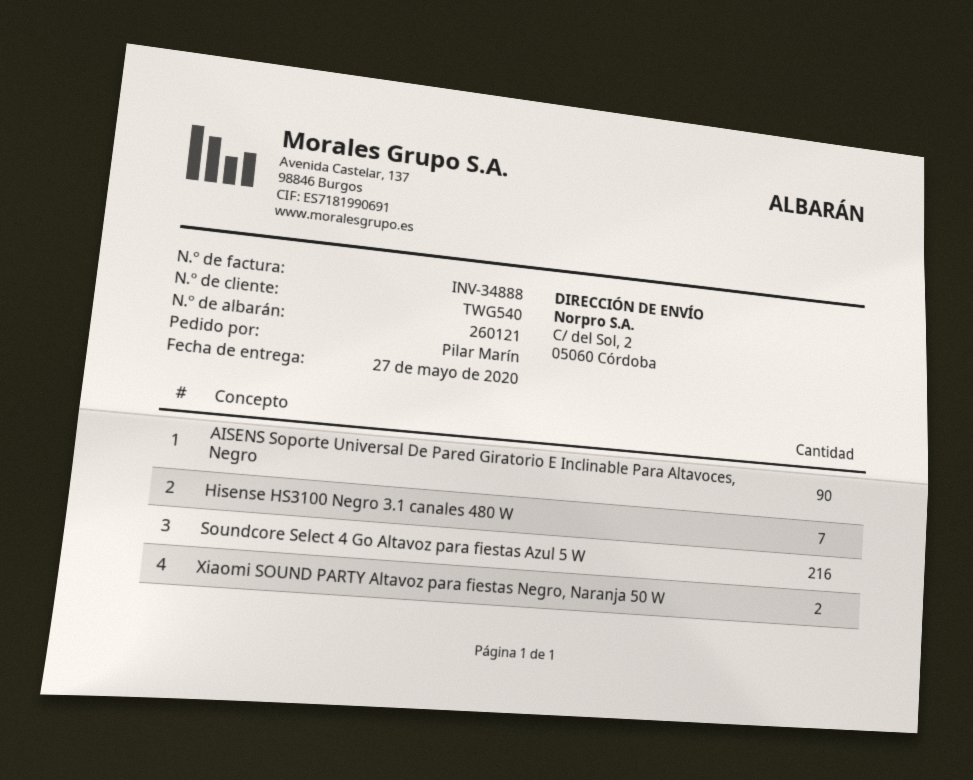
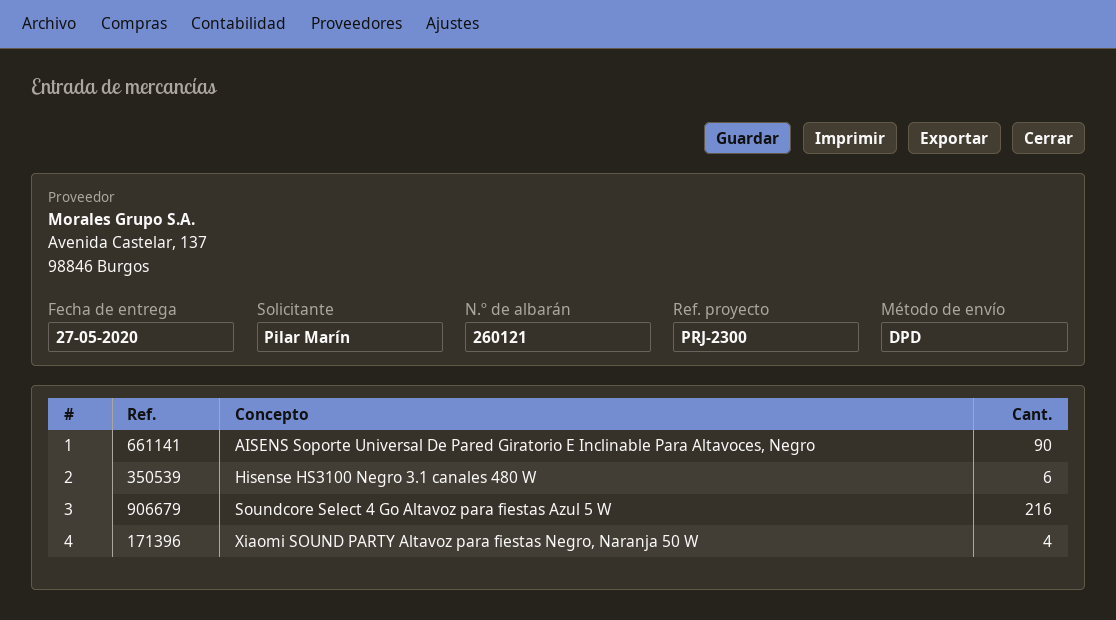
Hisense HS3100 Negro 3.1 canales 480 W: 7 -> 6
Xiaomi SOUND PARTY Altavoz para fiestas Negro, Naranja 50 W: 2 -> 4

